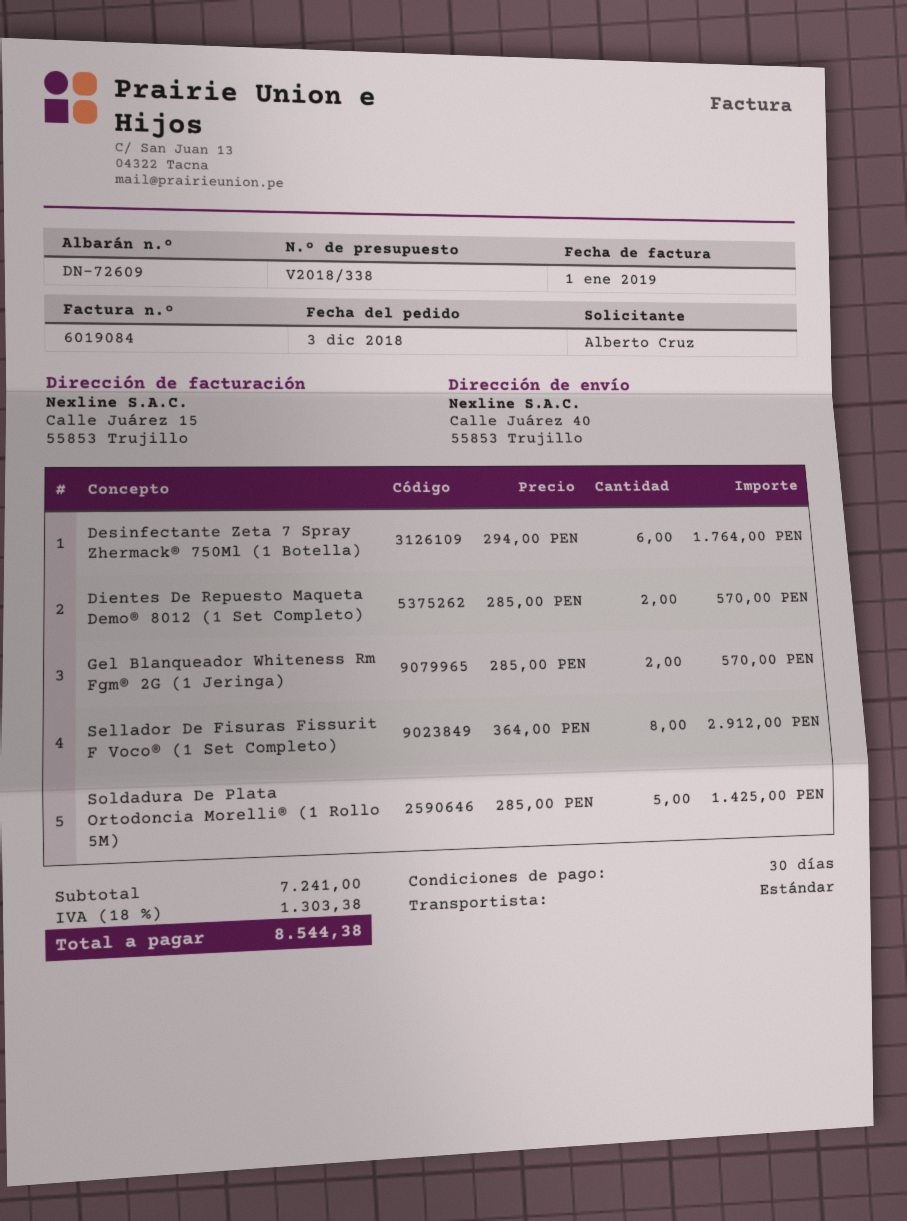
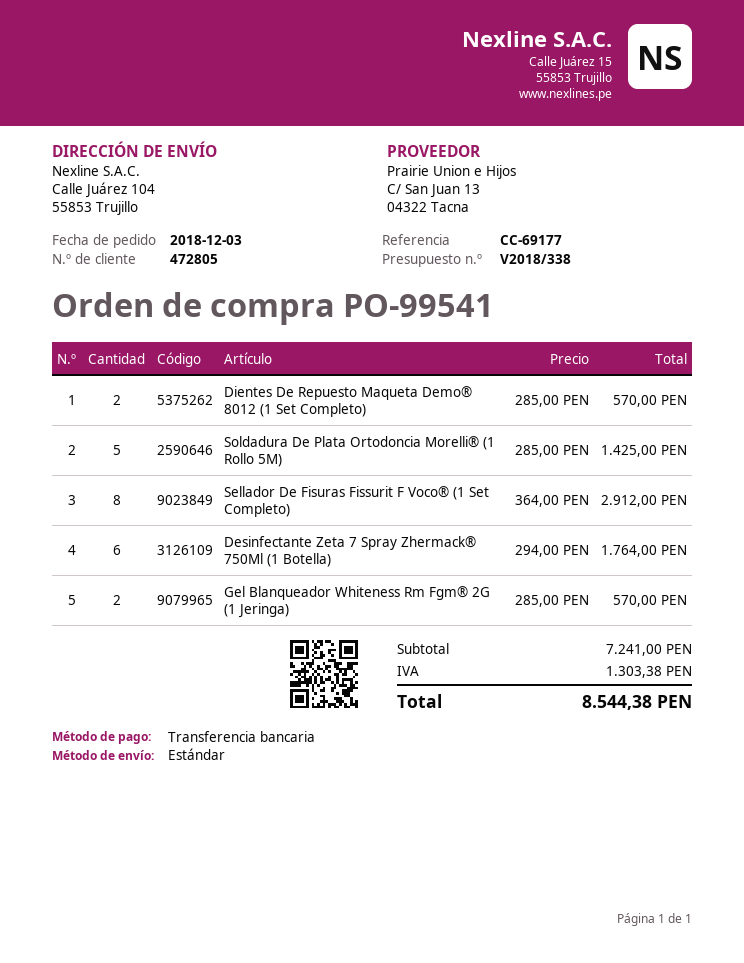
ship to: Calle Juárez 40, 55853 Trujillo -> Calle Juárez 104, 55853 Trujillo

